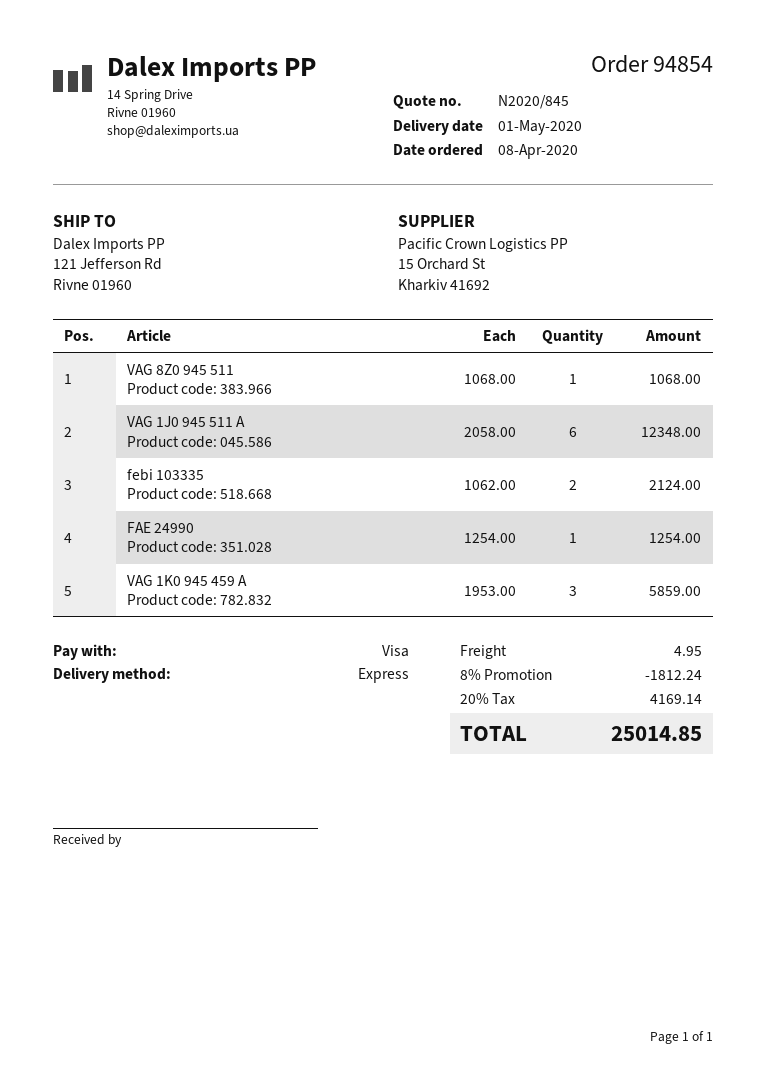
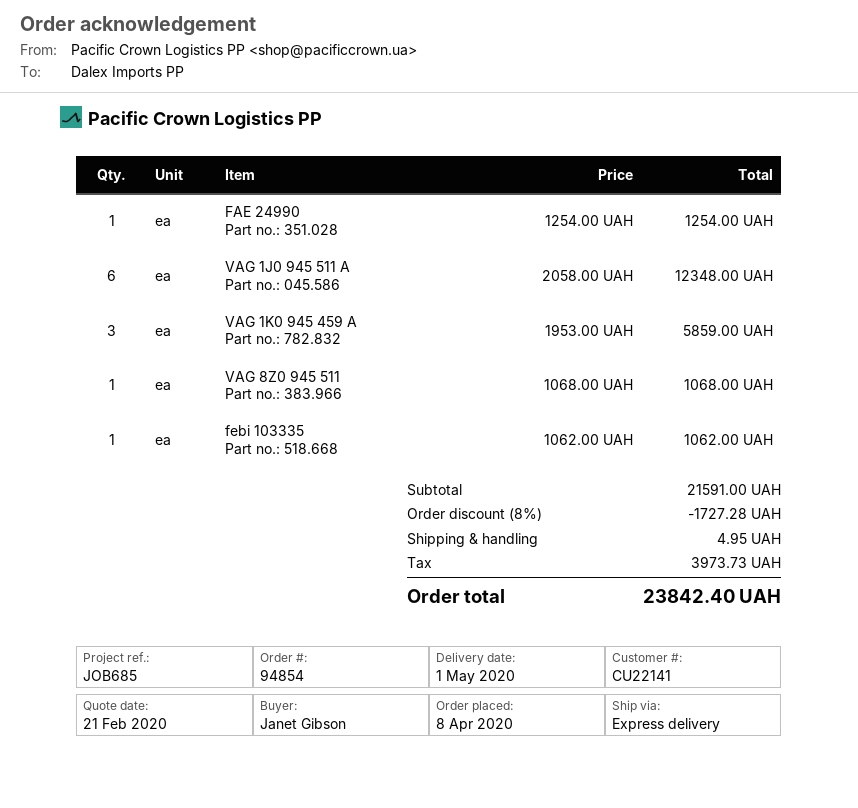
febi 103335: 2 x 1062.00 = 2124.00 -> 1 x 1062.00 = 1062.00
discount: 8% = 1812.24 -> 8% = 1727.28
tax: 4169.14 -> 3973.73
total: 25014.85 -> 23842.40

